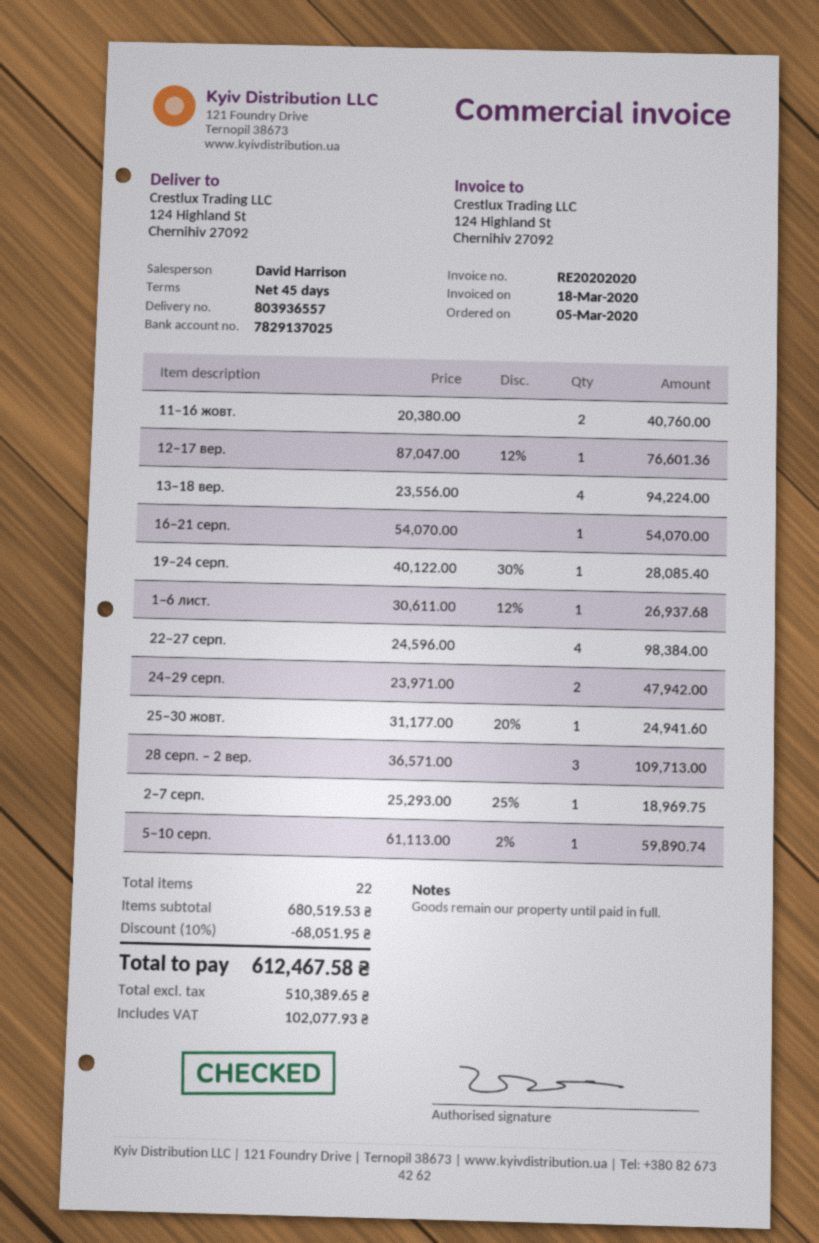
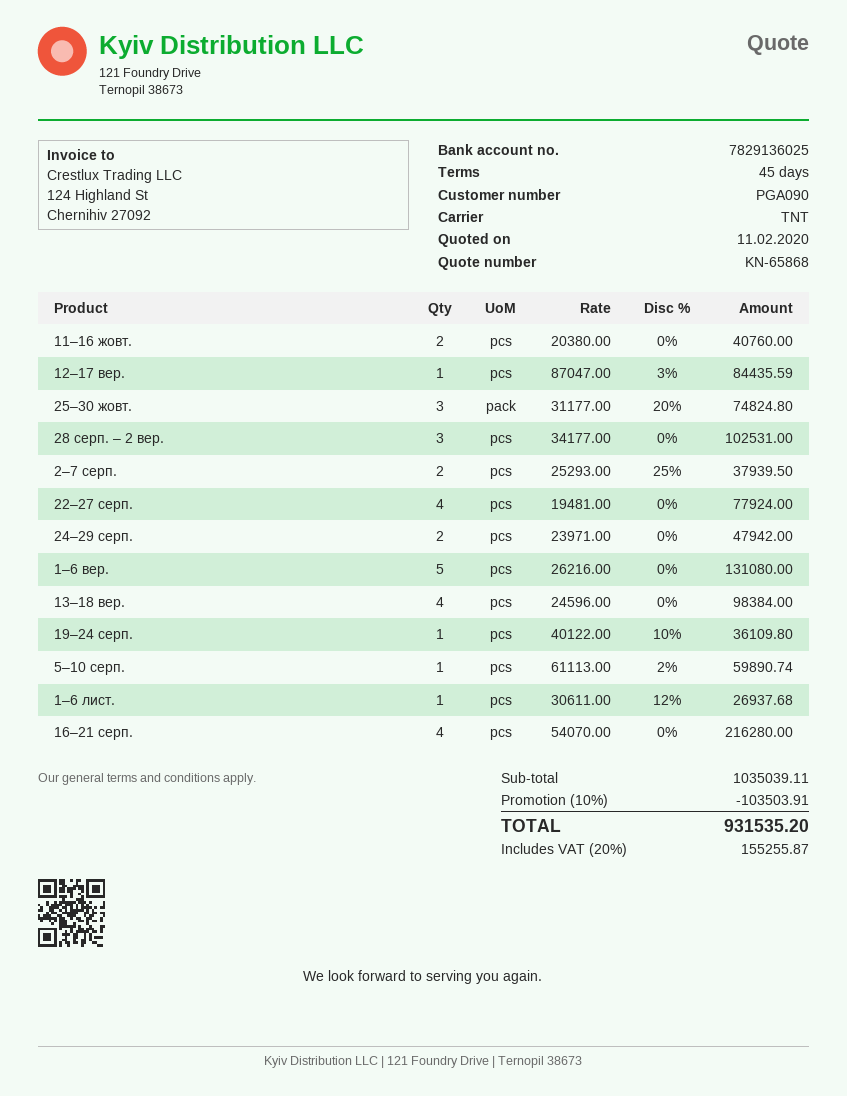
bank account: 7829137025 -> 7829136025
12–17 вер.: 1 x 87047.00 - 12% = 76601.36 -> 1 x 87047.00 - 3% = 84435.59
13–18 вер.: 4 x 23556.00 = 94224.00 -> 4 x 24596.00 = 98384.00
16–21 серп.: 1 x 54070.00 = 54070.00 -> 4 x 54070.00 = 216280.00
19–24 серп.: 1 x 40122.00 - 30% = 28085.40 -> 1 x 40122.00 - 10% = 36109.80
22–27 серп.: 4 x 24596.00 = 98384.00 -> 4 x 19481.00 = 77924.00
25–30 жовт.: 1 x 31177.00 - 20% = 24941.60 -> 3 x 31177.00 - 20% = 74824.80
28 серп. – 2 вер.: 3 x 36571.00 = 109713.00 -> 3 x 34177.00 = 102531.00
2–7 серп.: 1 x 25293.00 - 25% = 18969.75 -> 2 x 25293.00 - 25% = 37939.50
1–6 вер.: none -> 5 x 26216.00 = 131080.00
subtotal: 680519.53 -> 1035039.11
discount: 10% = 68051.95 -> 10% = 103503.91
tax: 102077.93 -> 155255.87
total: 612467.58 -> 931535.20

